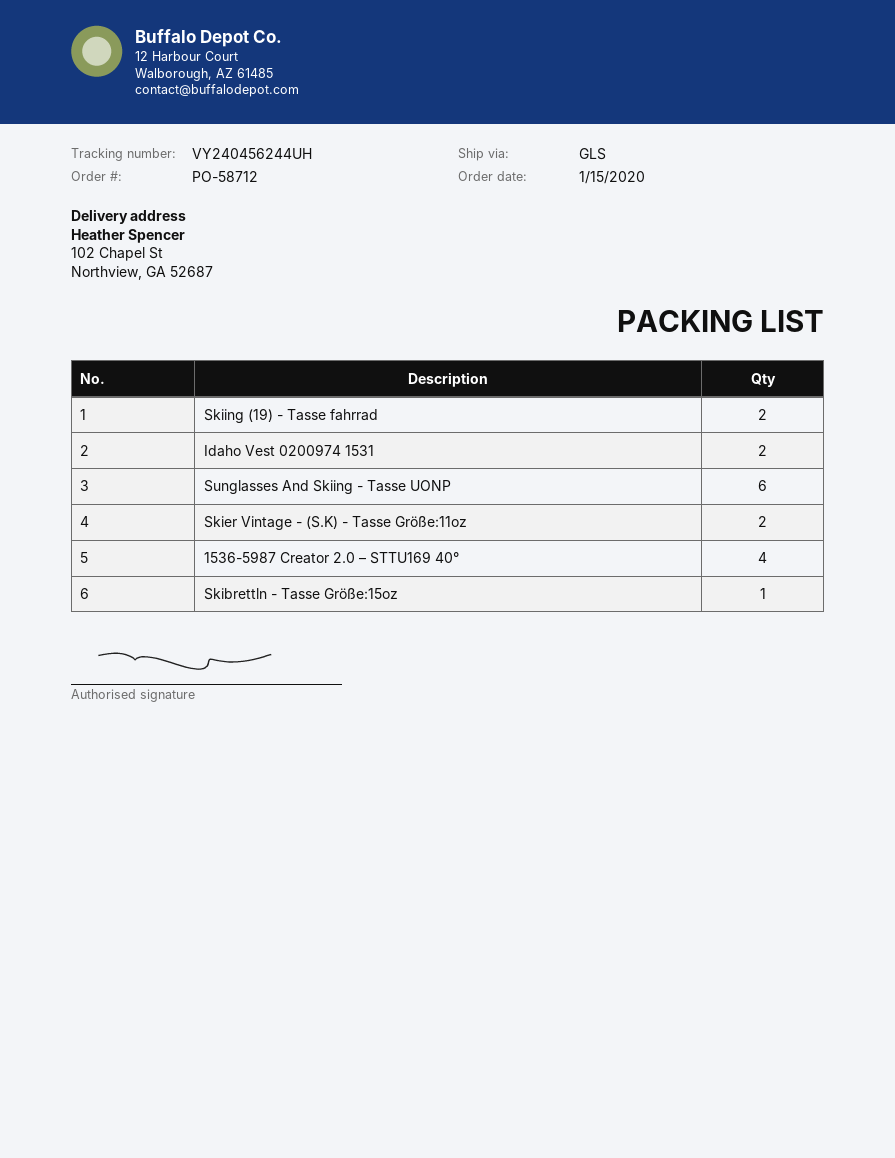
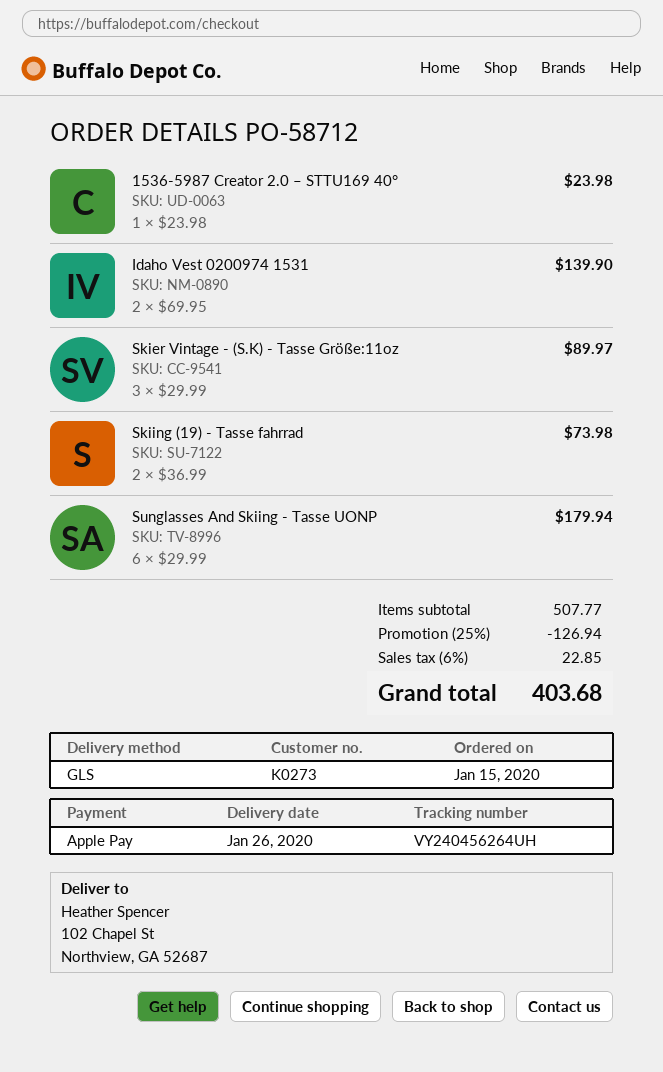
tracking number: VY240456244UH -> VY240456264UH
Skier Vintage - (S.K) - Tasse Größe:11oz: 2 -> 3
1536-5987 Creator 2.0 – STTU169 40°: 4 -> 1
Skibrettln - Tasse Größe:15oz: 1 -> none

